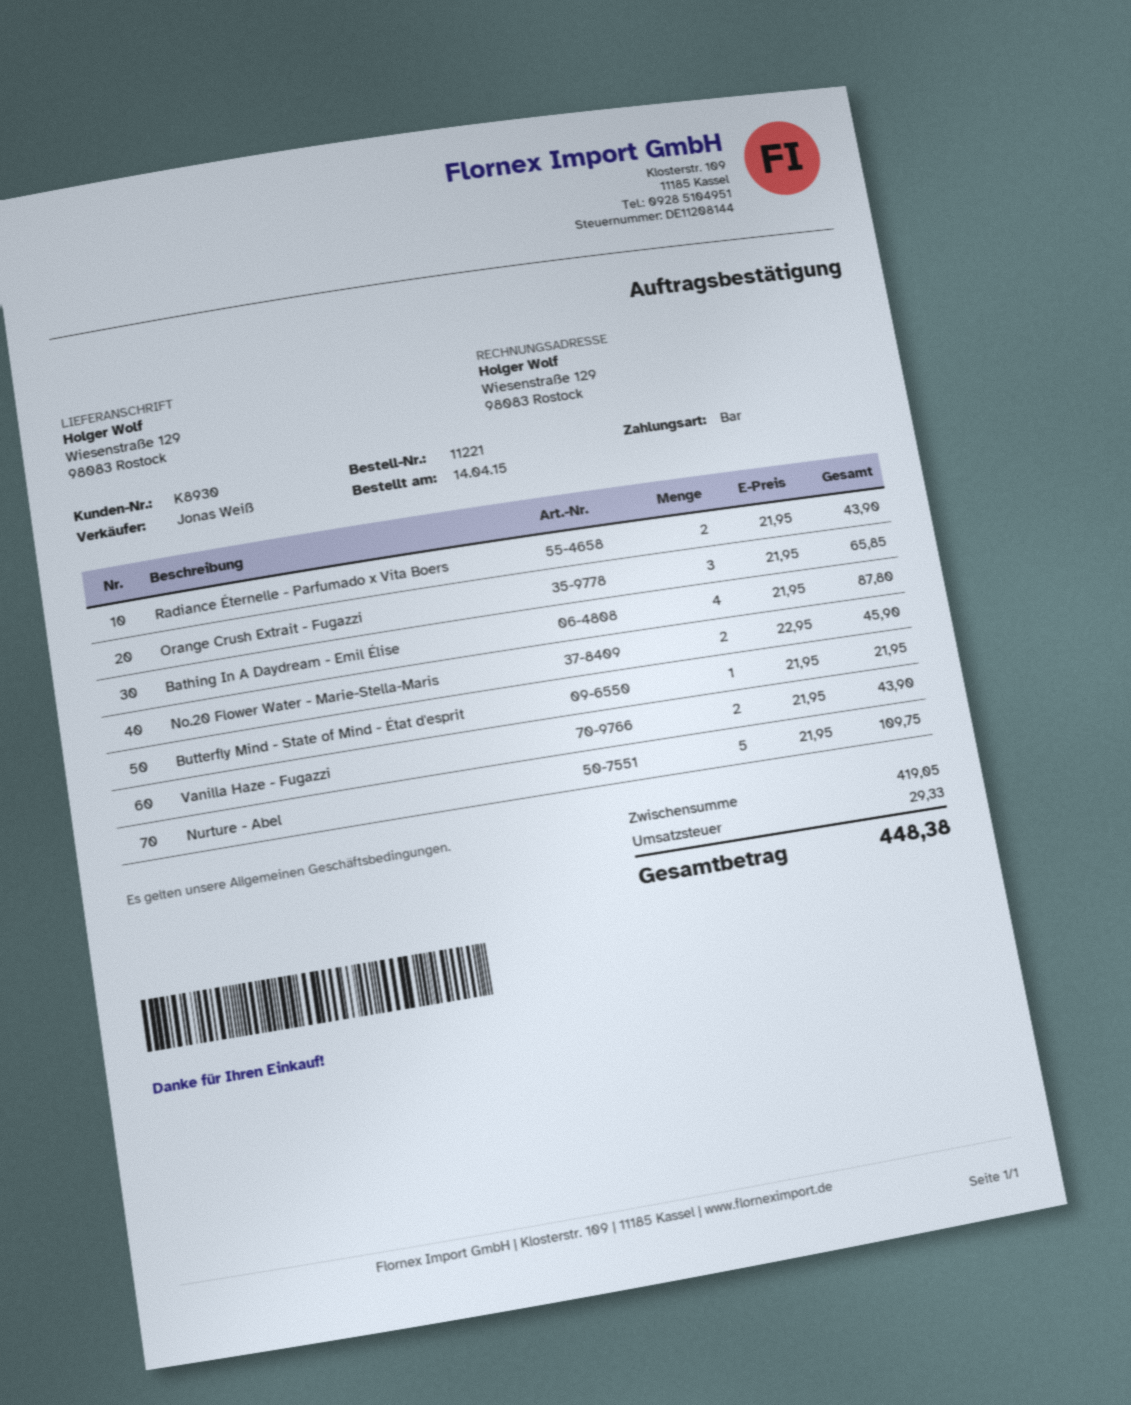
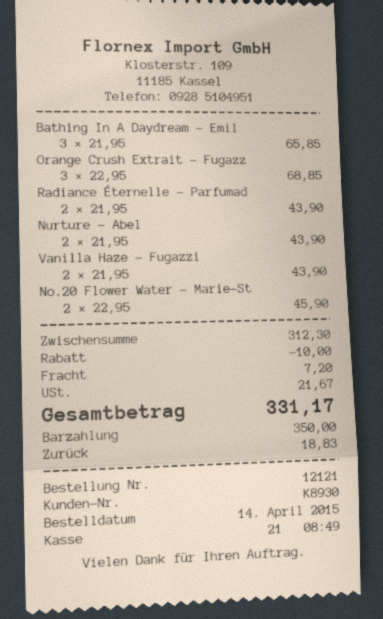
order number: 11221 -> 12121
Orange Crush Extrait - Fugazzi: 3 x 21.95 = 65.85 -> 3 x 22.95 = 68.85
Bathing In A Daydream - Emil Élise: 4 x 21.95 = 87.80 -> 3 x 21.95 = 65.85
Butterfly Mind - State of Mind - État d'esprit: 1 x 21.95 = 21.95 -> none
Nurture - Abel: 5 x 21.95 = 109.75 -> 2 x 21.95 = 43.90
subtotal: 419.05 -> 312.30
discount: none -> 10.00
shipping: none -> 7.20
tax: 29.33 -> 21.67
total: 448.38 -> 331.17

